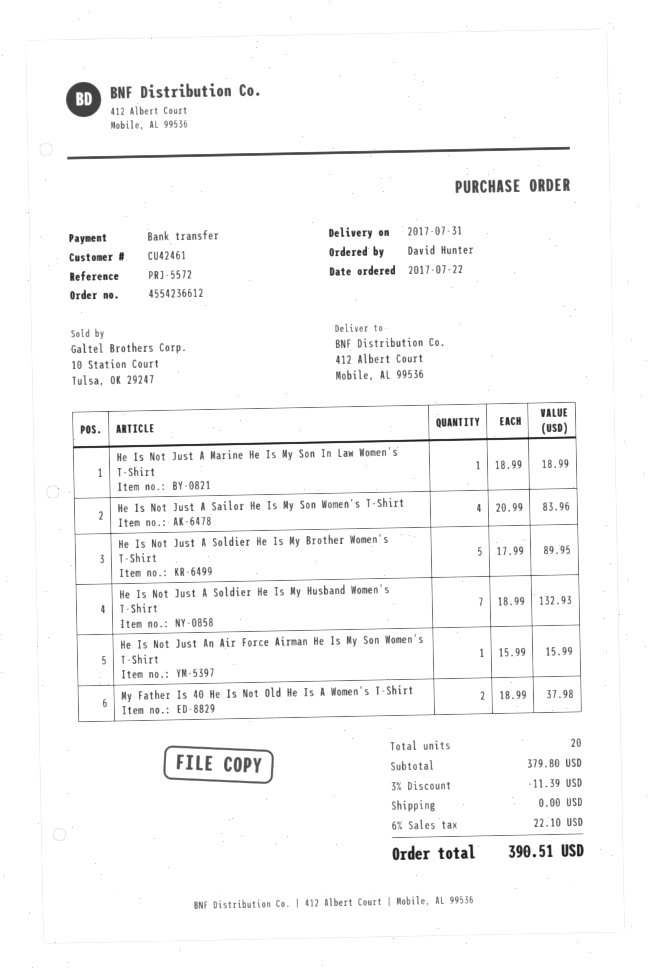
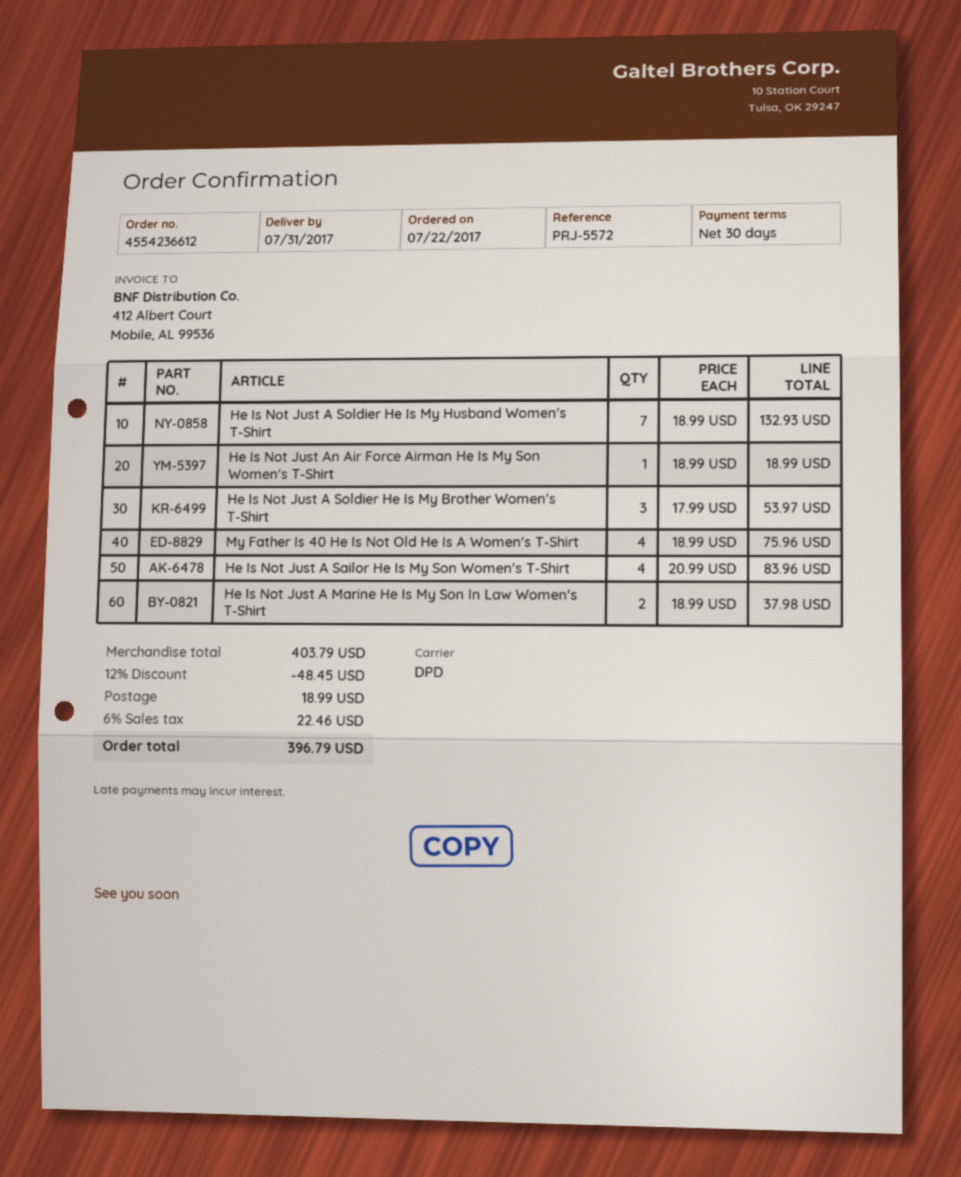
He Is Not Just A Marine He Is My Son In Law Women's T-Shirt: 1 x 18.99 = 18.99 -> 2 x 18.99 = 37.98
He Is Not Just A Soldier He Is My Brother Women's T-Shirt: 5 x 17.99 = 89.95 -> 3 x 17.99 = 53.97
He Is Not Just An Air Force Airman He Is My Son Women's T-Shirt: 1 x 15.99 = 15.99 -> 1 x 18.99 = 18.99
My Father Is 40 He Is Not Old He Is A Women's T-Shirt: 2 x 18.99 = 37.98 -> 4 x 18.99 = 75.96
subtotal: 379.80 -> 403.79
discount: 3% = 11.39 -> 12% = 48.45
shipping: 0.00 -> 18.99
tax: 6% = 22.10 -> 6% = 22.46
total: 390.51 -> 396.79

